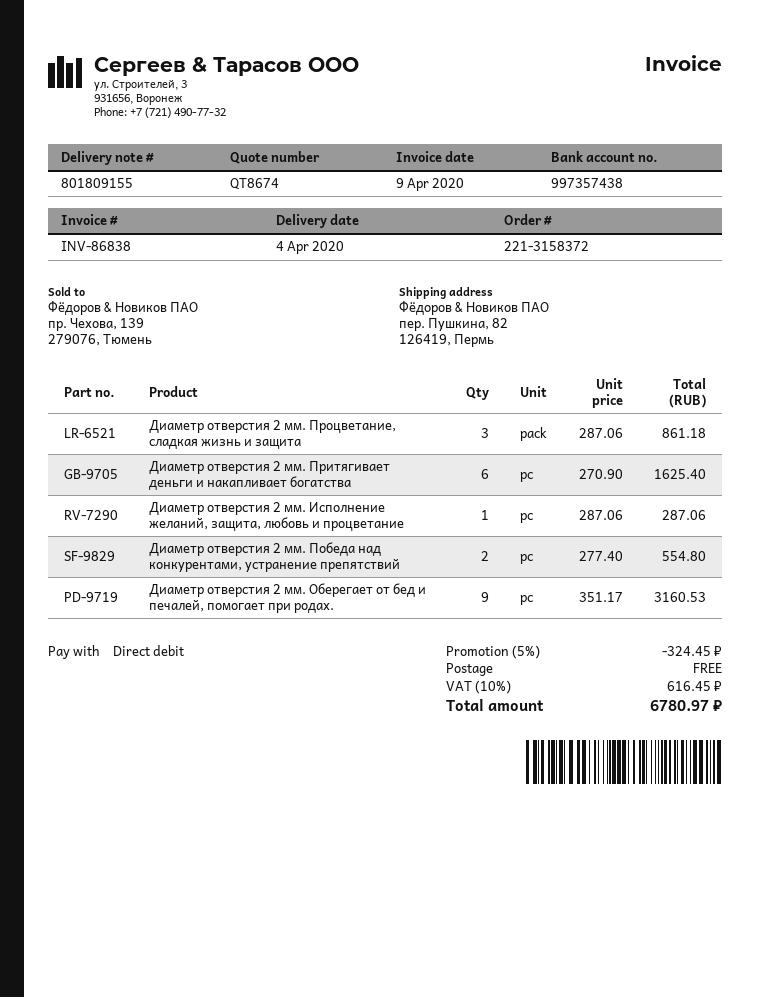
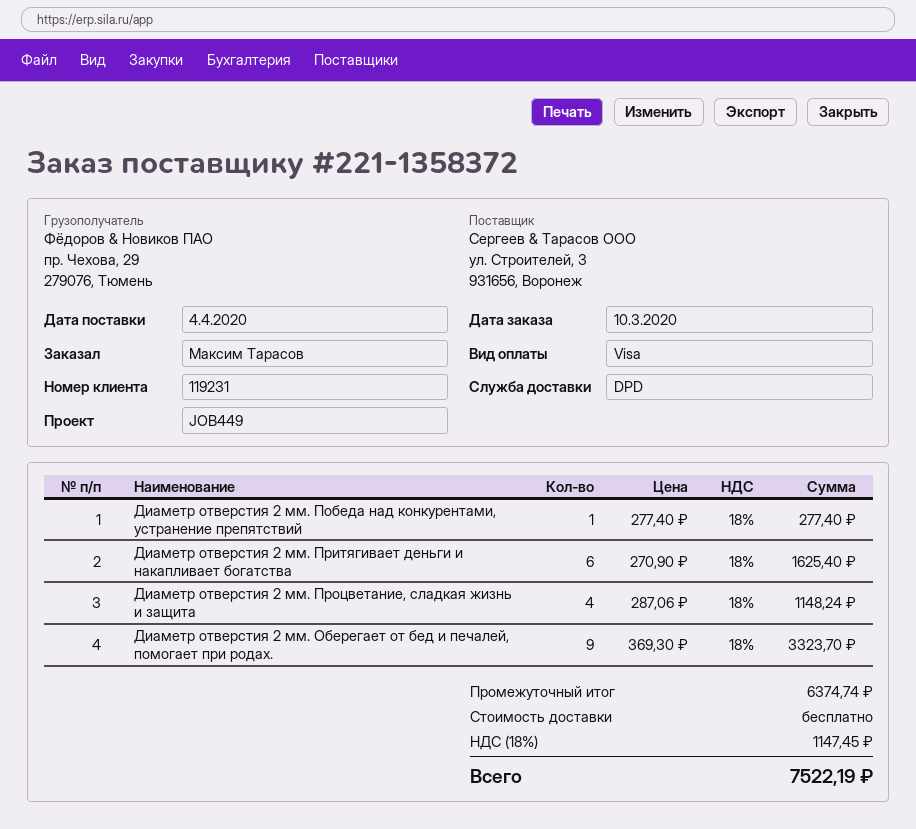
order number: 221-3158372 -> 221-1358372
payment method: direct debit -> Visa
ship to: пер. Пушкина, 82, 126419, Пермь -> пр. Чехова, 29, 279076, Тюмень
Диаметр отверстия 2 мм. Процветание, сладкая жизнь и защита: 3 x 287.06 = 861.18 -> 4 x 287.06 = 1148.24
Диаметр отверстия 2 мм. Исполнение желаний, защита, любовь и процветание: 1 x 287.06 = 287.06 -> none
Диаметр отверстия 2 мм. Победа над конкурентами, устранение препятствий: 2 x 277.40 = 554.80 -> 1 x 277.40 = 277.40
Диаметр отверстия 2 мм. Оберегает от бед и печалей, помогает при родах.: 9 x 351.17 = 3160.53 -> 9 x 369.30 = 3323.70
discount: 5% = 324.45 -> none
tax: 10% = 616.45 -> 18% = 1147.45
total: 6780.97 -> 7522.19

